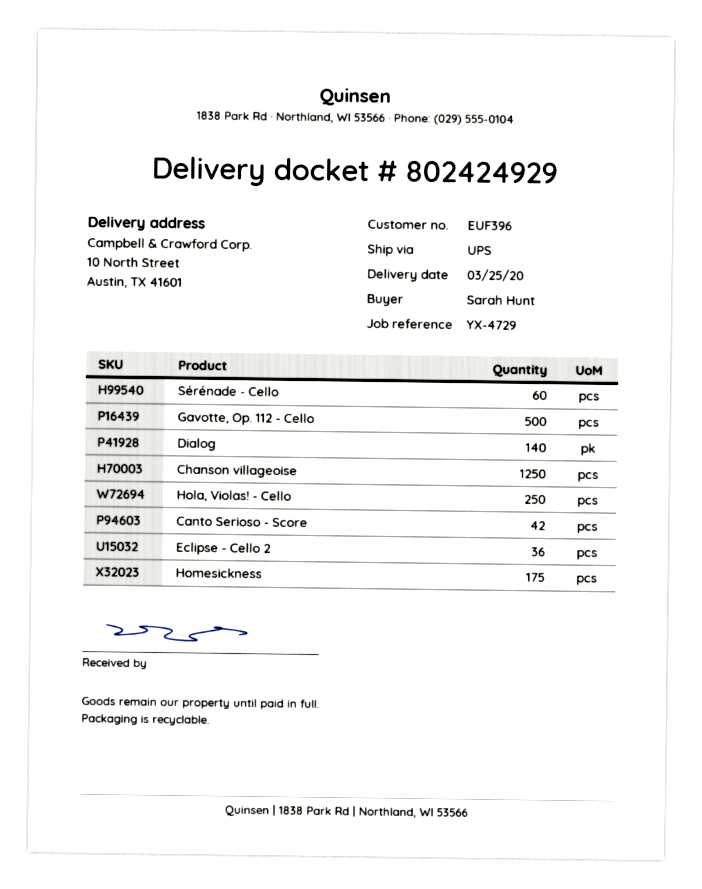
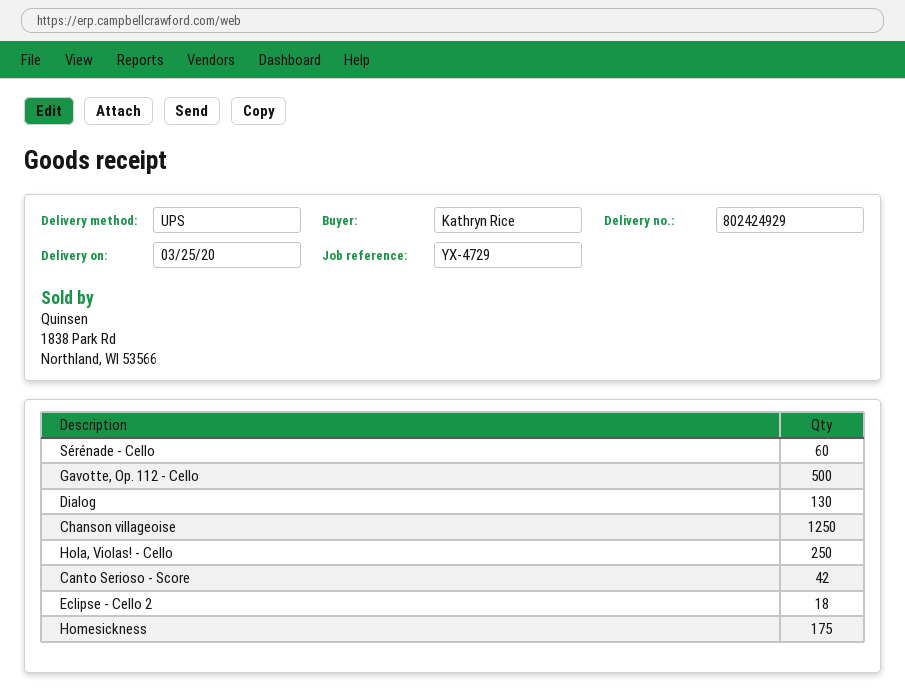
ordered by: Sarah Hunt -> Kathryn Rice
Dialog: 140 -> 130
Eclipse - Cello 2: 36 -> 18

